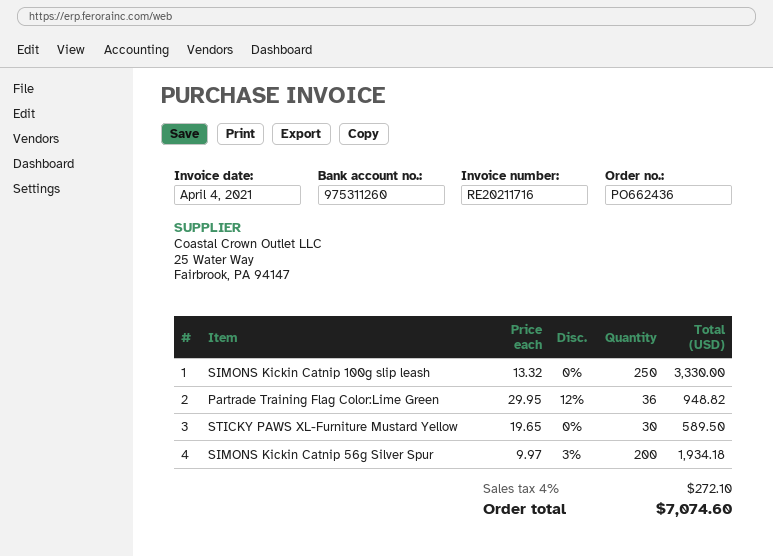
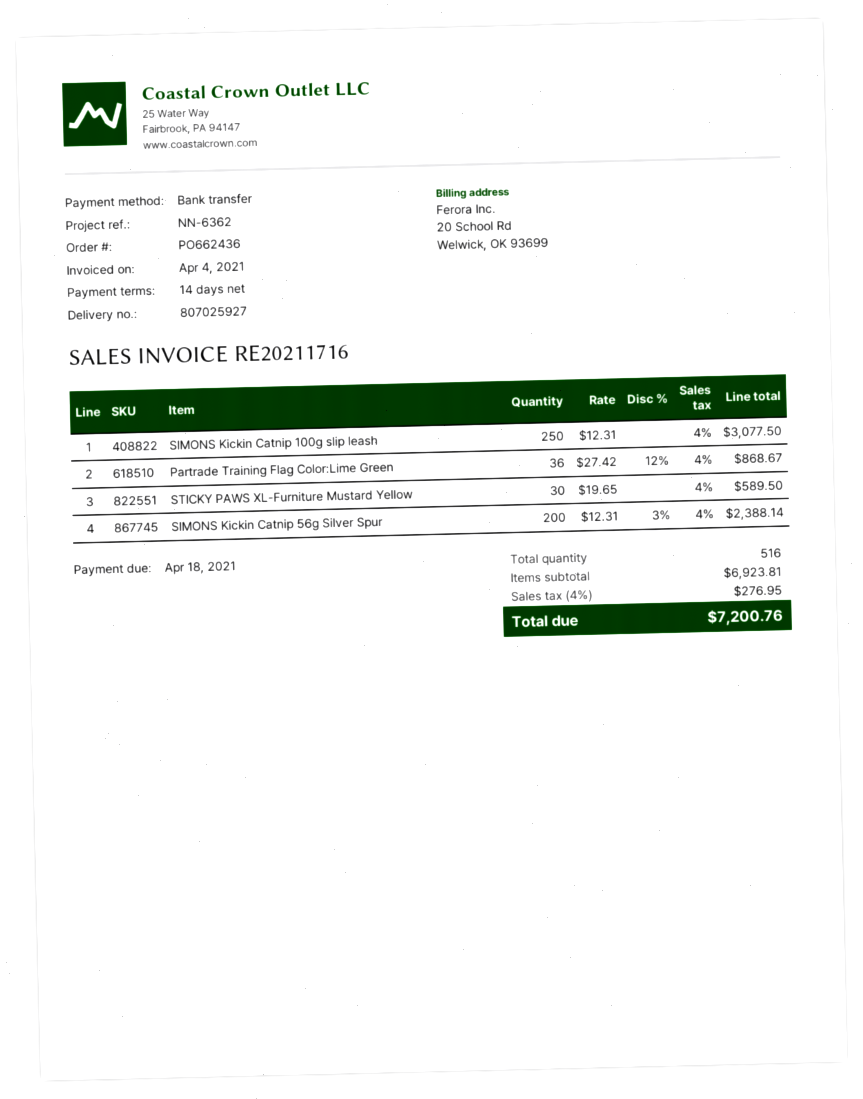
SIMONS Kickin Catnip 100g slip leash: 250 x 13.32 = 3330.00 -> 250 x 12.31 = 3077.50
Partrade Training Flag Color:Lime Green: 36 x 29.95 - 12% = 948.82 -> 36 x 27.42 - 12% = 868.67
SIMONS Kickin Catnip 56g Silver Spur: 200 x 9.97 - 3% = 1934.18 -> 200 x 12.31 - 3% = 2388.14
tax: 4% = 272.10 -> 4% = 276.95
total: 7074.60 -> 7200.76

